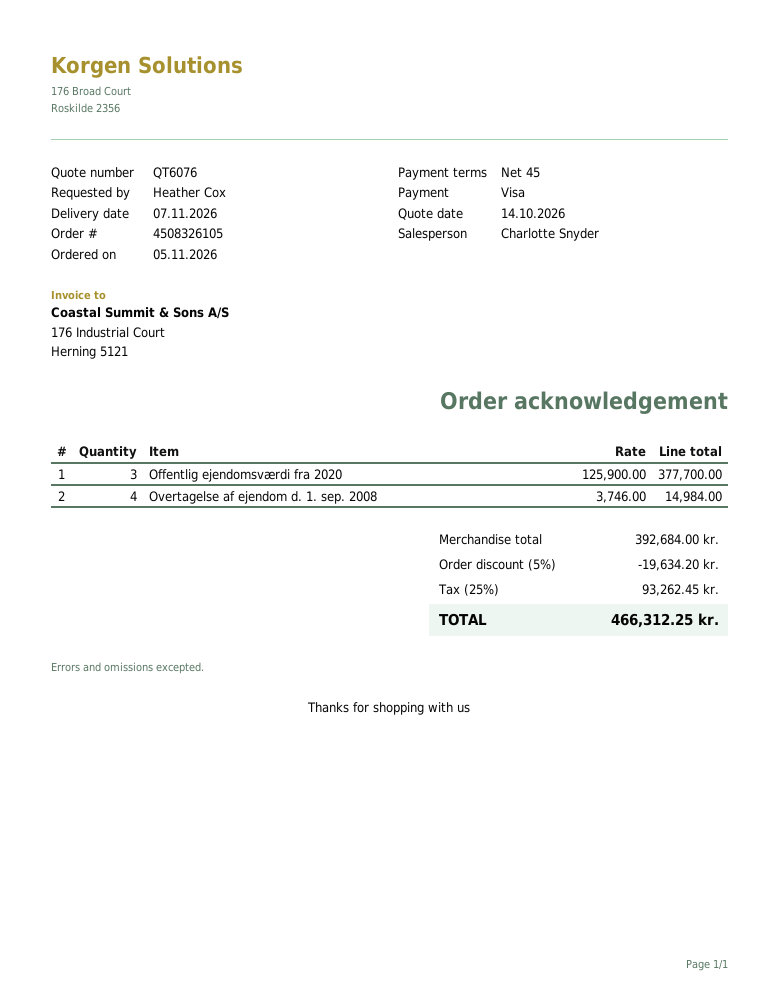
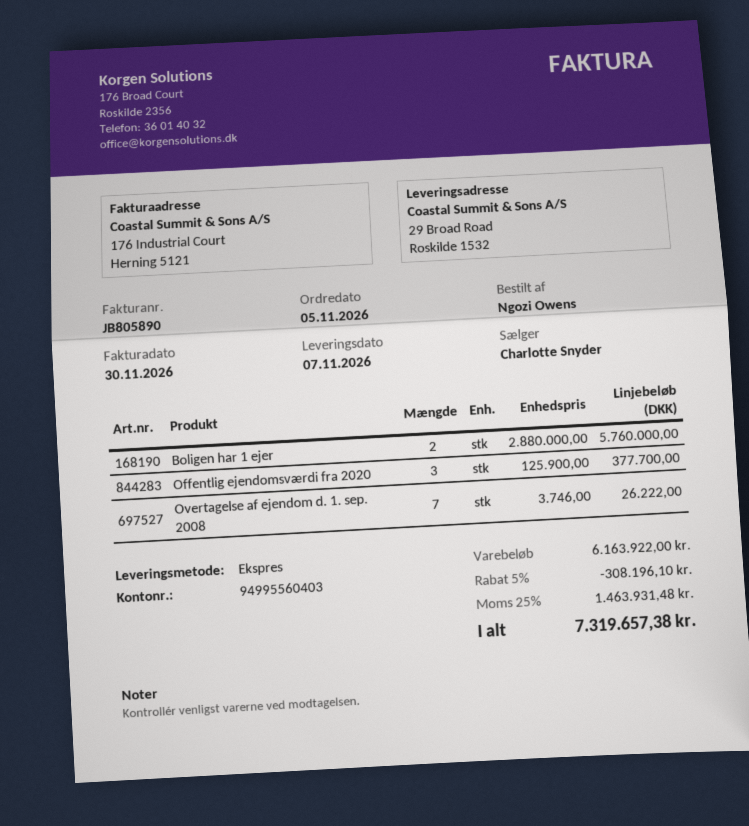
ordered by: Heather Cox -> Ngozi Owens
Overtagelse af ejendom d. 1. sep. 2008: 4 x 3746.00 = 14984.00 -> 7 x 3746.00 = 26222.00
Boligen har 1 ejer: none -> 2 x 2880000.00 = 5760000.00
subtotal: 392684.00 -> 6163922.00
discount: 5% = 19634.20 -> 5% = 308196.10
tax: 25% = 93262.45 -> 25% = 1463931.48
total: 466312.25 -> 7319657.38

